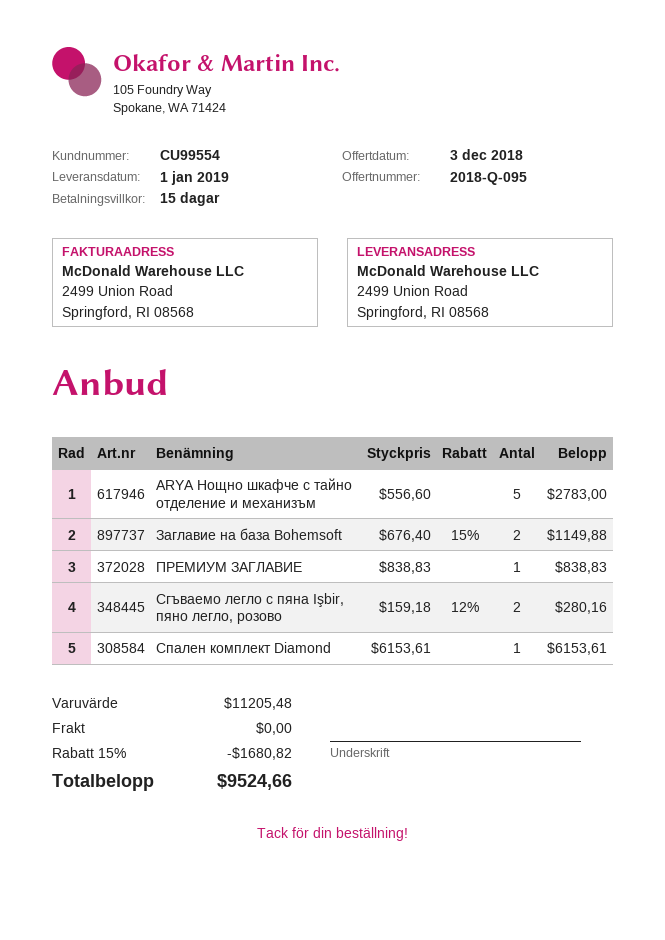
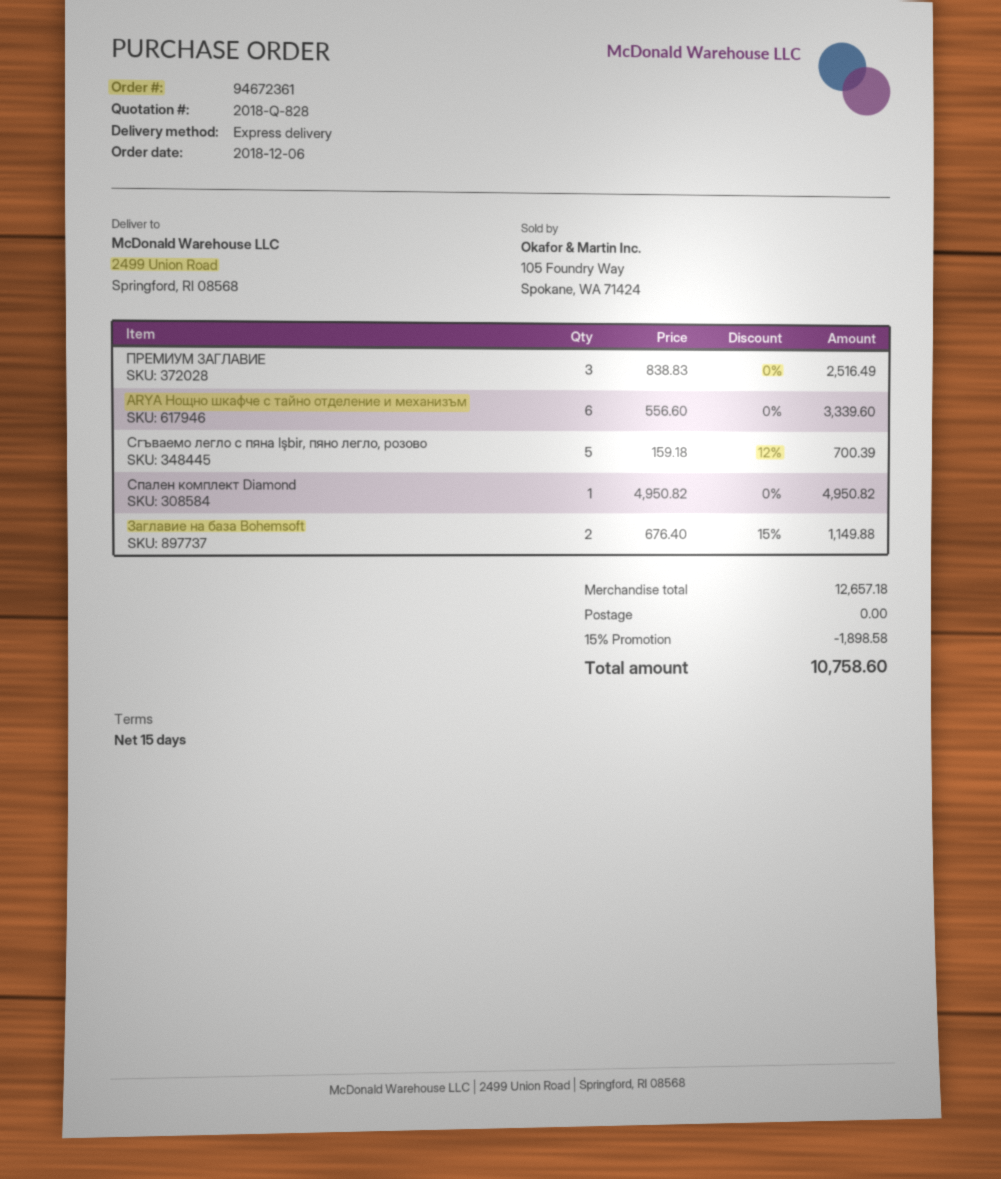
quote number: 2018-Q-095 -> 2018-Q-828
ARYA Нощно шкафче с тайно отделение и механизъм: 5 x 556.60 = 2783.00 -> 6 x 556.60 = 3339.60
ПРЕМИУМ ЗАГЛАВИЕ: 1 x 838.83 = 838.83 -> 3 x 838.83 = 2516.49
Сгъваемо легло с пяна Işbir, пяно легло, розово: 2 x 159.18 - 12% = 280.16 -> 5 x 159.18 - 12% = 700.39
Спален комплект Diamond: 1 x 6153.61 = 6153.61 -> 1 x 4950.82 = 4950.82
subtotal: 11205.48 -> 12657.18
discount: 15% = 1680.82 -> 15% = 1898.58
total: 9524.66 -> 10758.60

